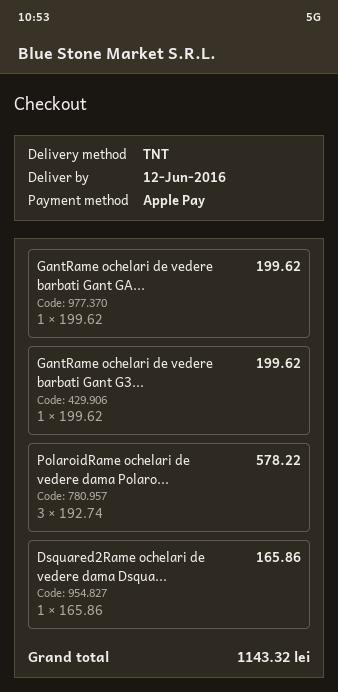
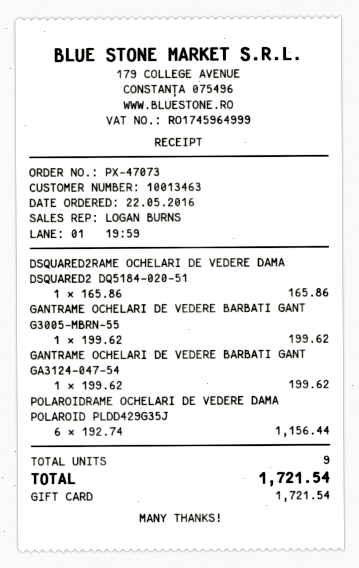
payment method: Apple Pay -> gift card
PolaroidRame ochelari de vedere dama Polaro...: 3 x 192.74 = 578.22 -> 6 x 192.74 = 1156.44
total: 1143.32 -> 1721.54

